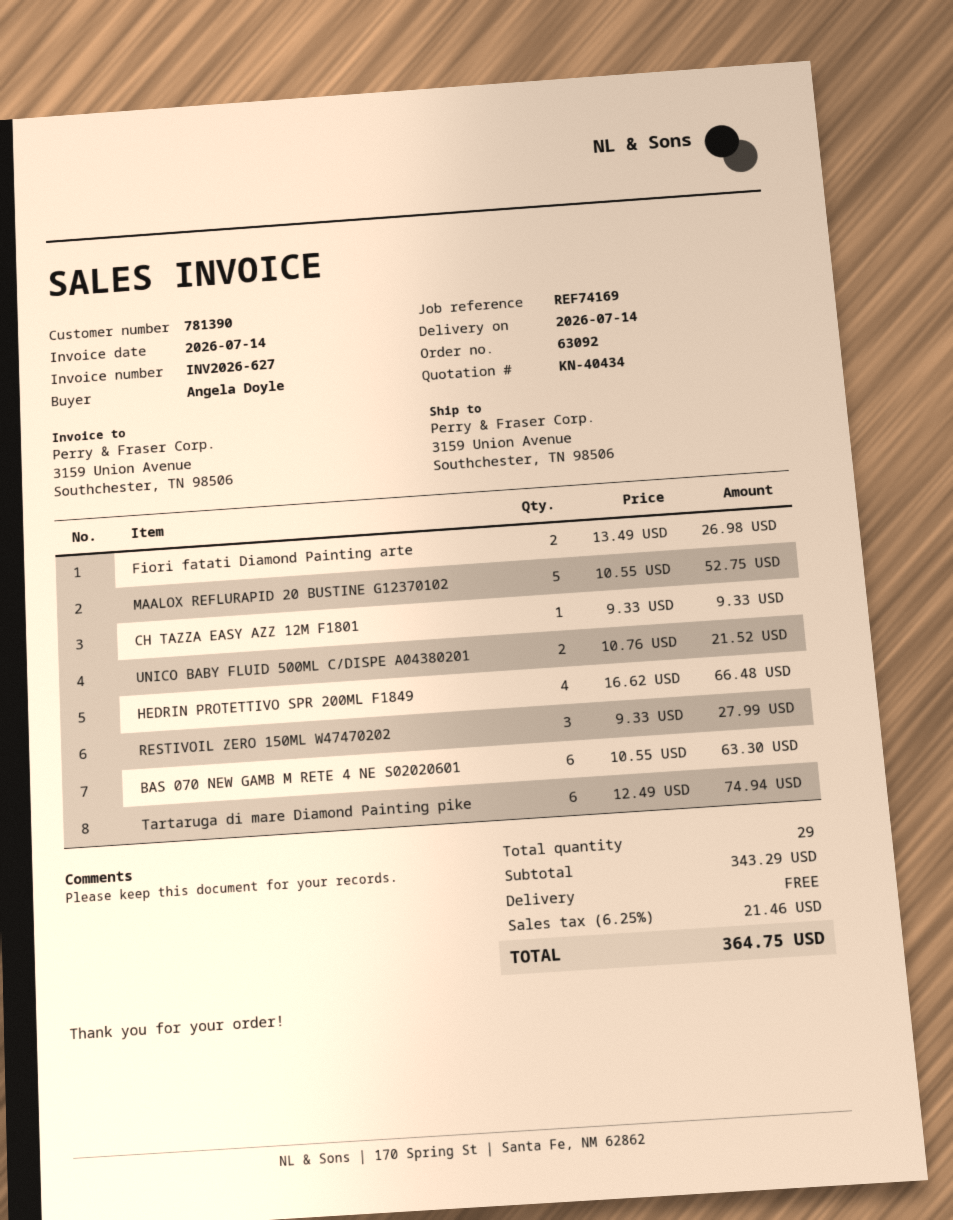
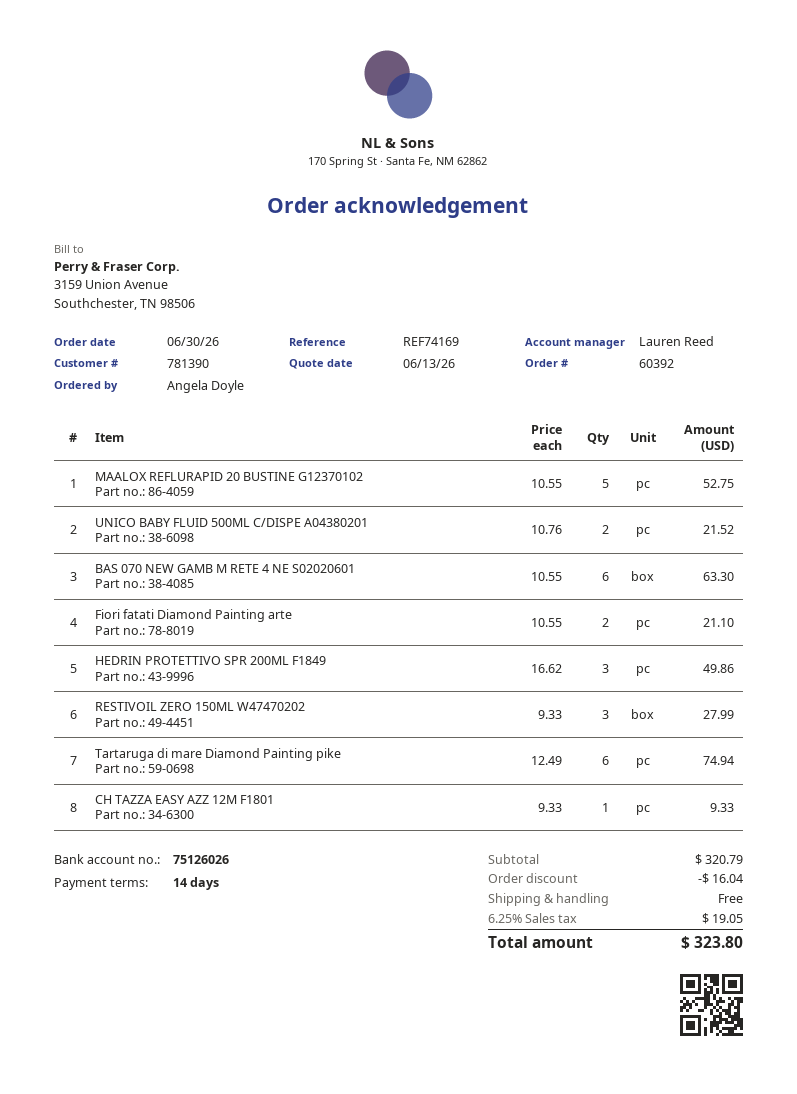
order number: 63092 -> 60392
Fiori fatati Diamond Painting arte: 2 x 13.49 = 26.98 -> 2 x 10.55 = 21.10
HEDRIN PROTETTIVO SPR 200ML F1849: 4 x 16.62 = 66.48 -> 3 x 16.62 = 49.86
subtotal: 343.29 -> 320.79
discount: none -> 16.04
tax: 6.25% = 21.46 -> 6.25% = 19.05
total: 364.75 -> 323.80

